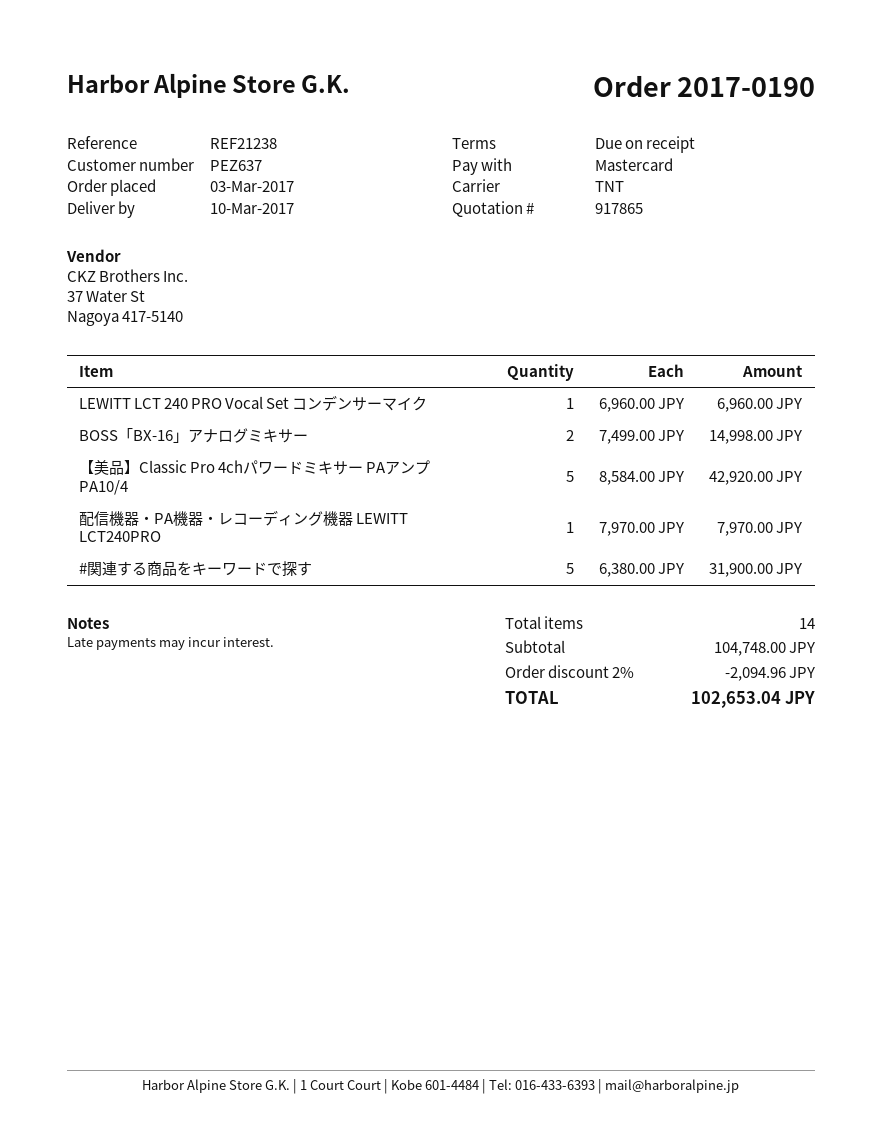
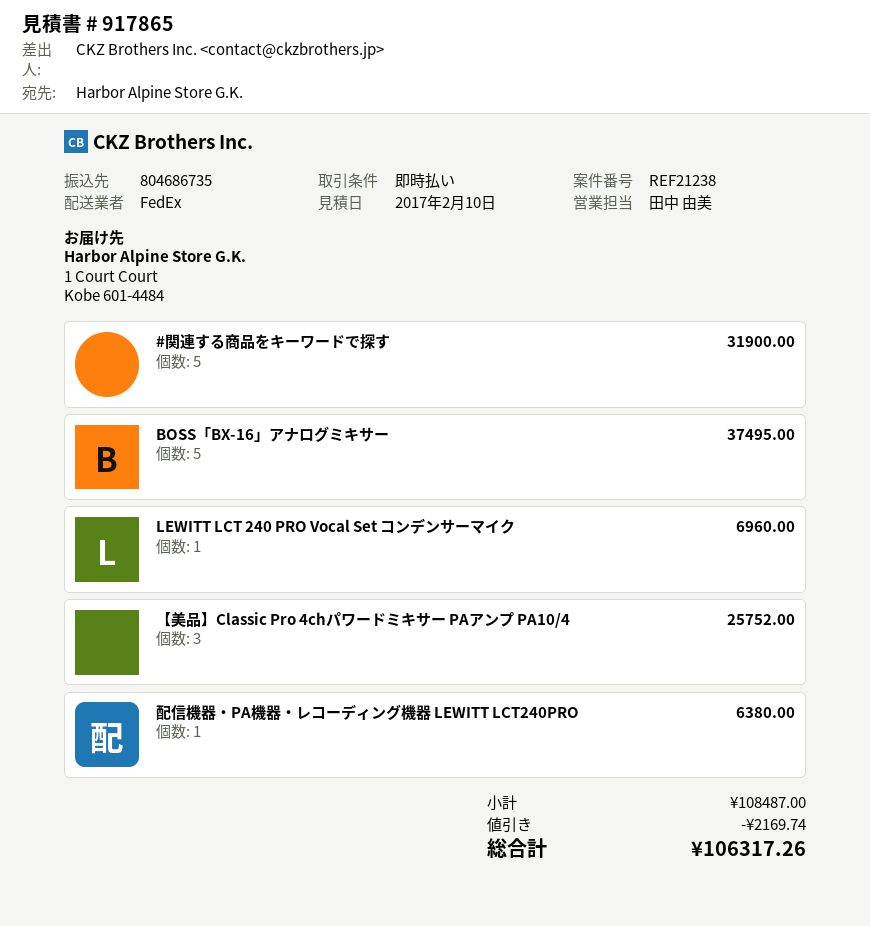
shipping method: TNT -> FedEx
BOSS「BX-16」アナログミキサー: 2 for 14998.00 -> 5 for 37495.00
【美品】Classic Pro 4chパワードミキサー PAアンプ PA10/4: 5 for 42920.00 -> 3 for 25752.00
配信機器・PA機器・レコーディング機器 LEWITT LCT240PRO: 1 for 7970.00 -> 1 for 6380.00
subtotal: 104748.00 -> 108487.00
discount: 2094.96 -> 2169.74
total: 102653.04 -> 106317.26

